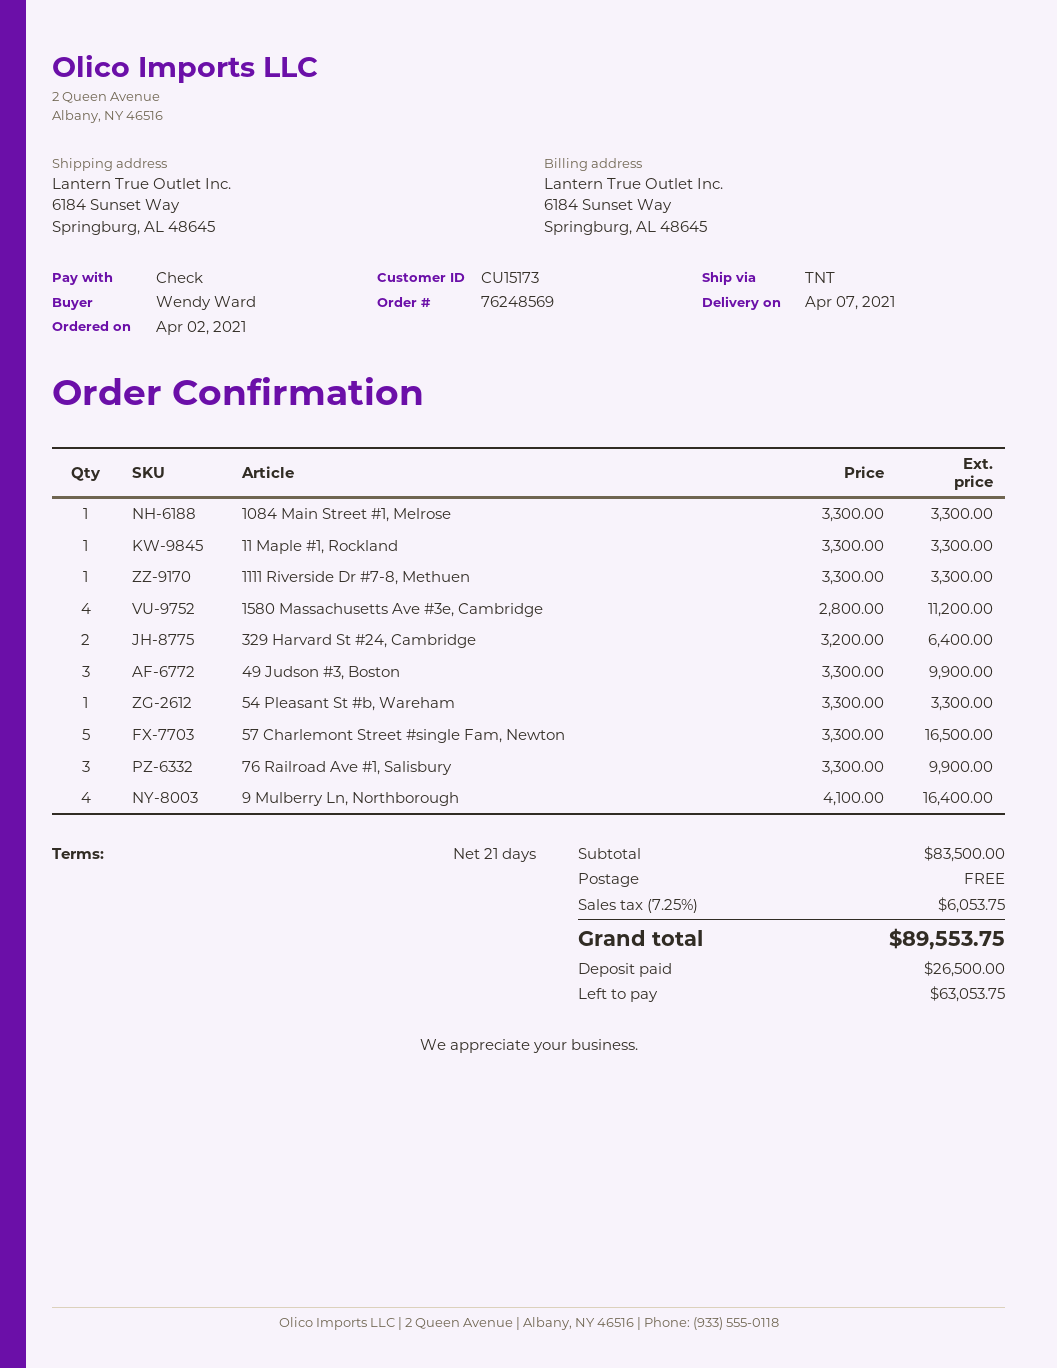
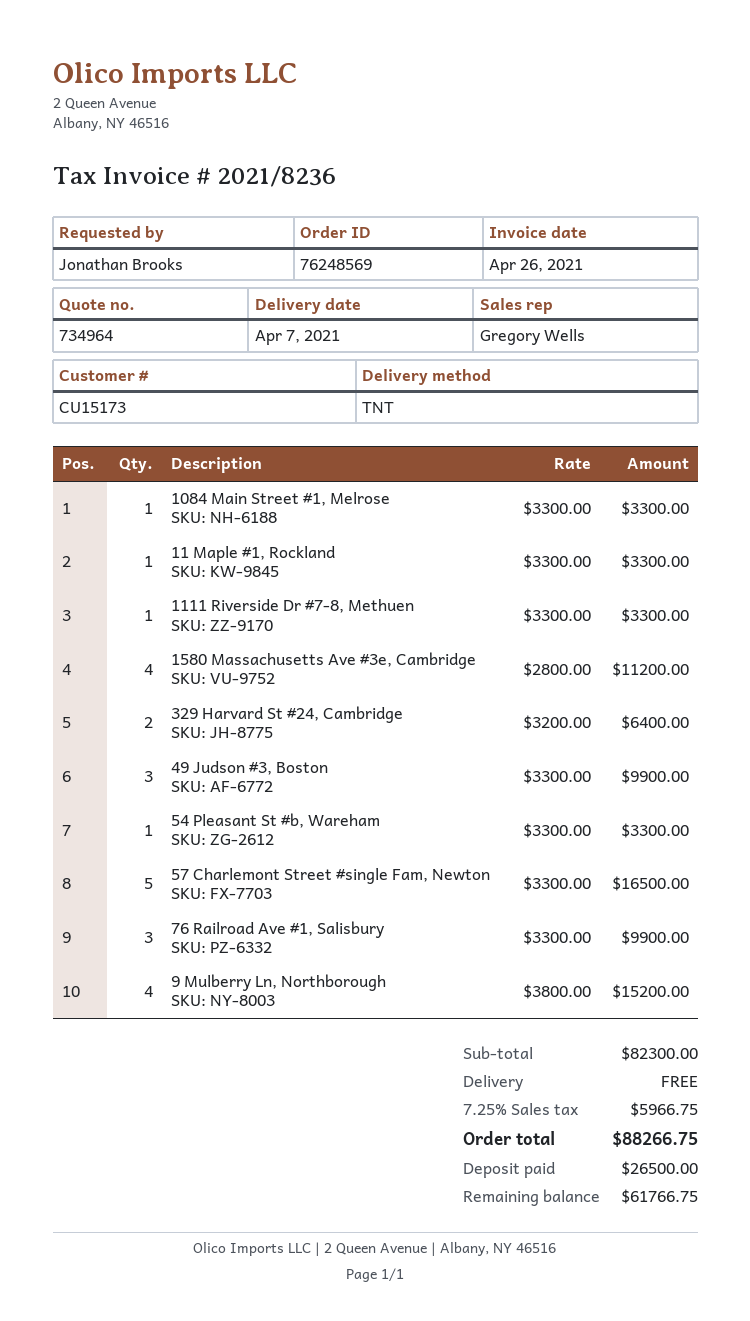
ordered by: Wendy Ward -> Jonathan Brooks
9 Mulberry Ln, Northborough: 4 x 4100.00 = 16400.00 -> 4 x 3800.00 = 15200.00
subtotal: 83500.00 -> 82300.00
tax: 7.25% = 6053.75 -> 7.25% = 5966.75
total: 89553.75 -> 88266.75
balance: 63053.75 -> 61766.75

